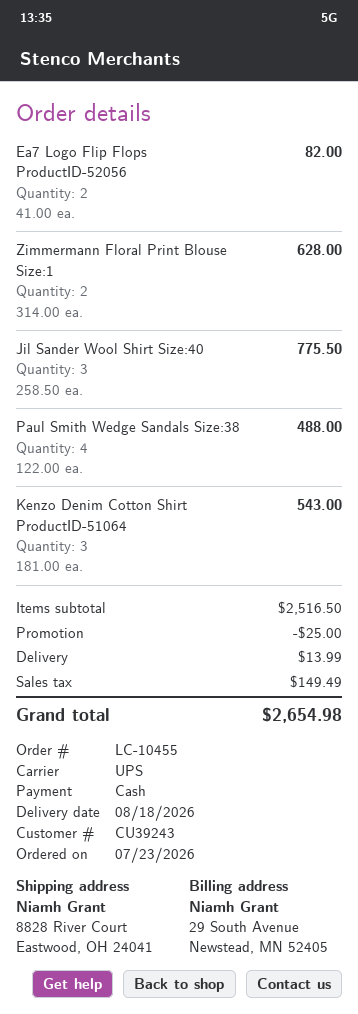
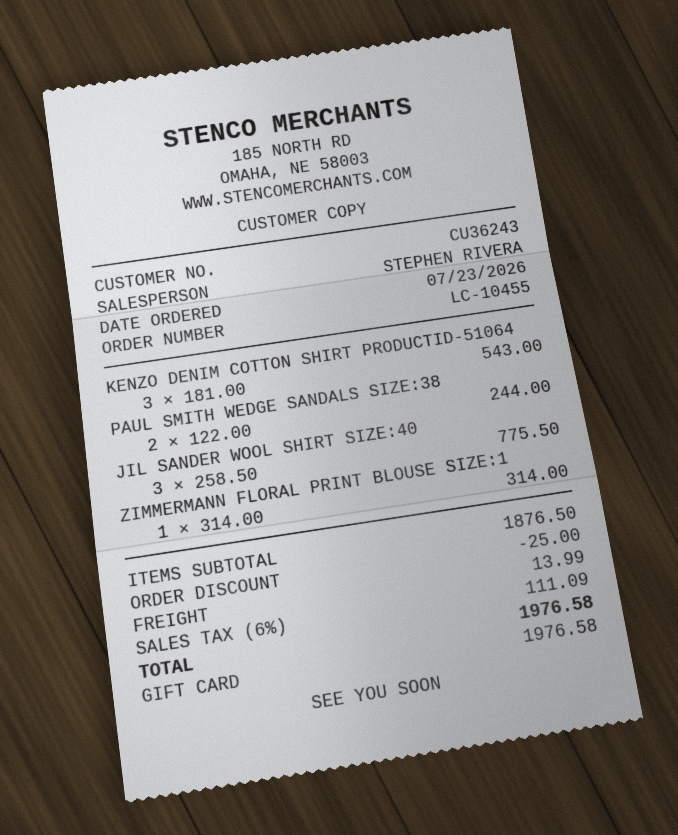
customer number: CU39243 -> CU36243
payment method: cash -> gift card
Ea7 Logo Flip Flops ProductID-52056: 2 x 41.00 = 82.00 -> none
Zimmermann Floral Print Blouse Size:1: 2 x 314.00 = 628.00 -> 1 x 314.00 = 314.00
Paul Smith Wedge Sandals Size:38: 4 x 122.00 = 488.00 -> 2 x 122.00 = 244.00
subtotal: 2516.50 -> 1876.50
tax: 149.49 -> 111.09
total: 2654.98 -> 1976.58

